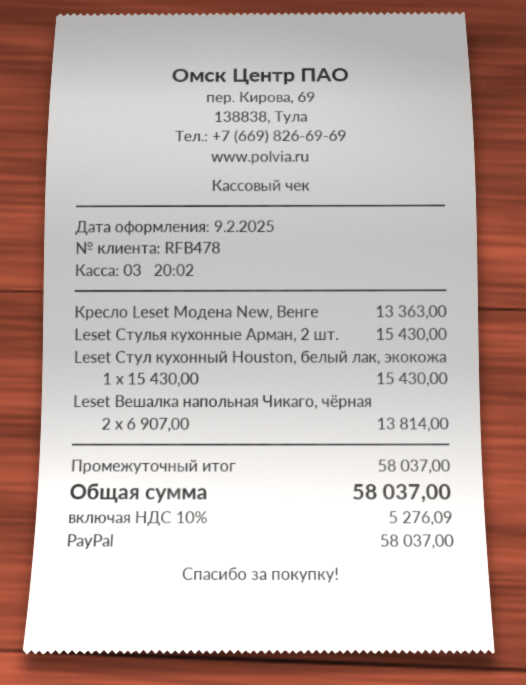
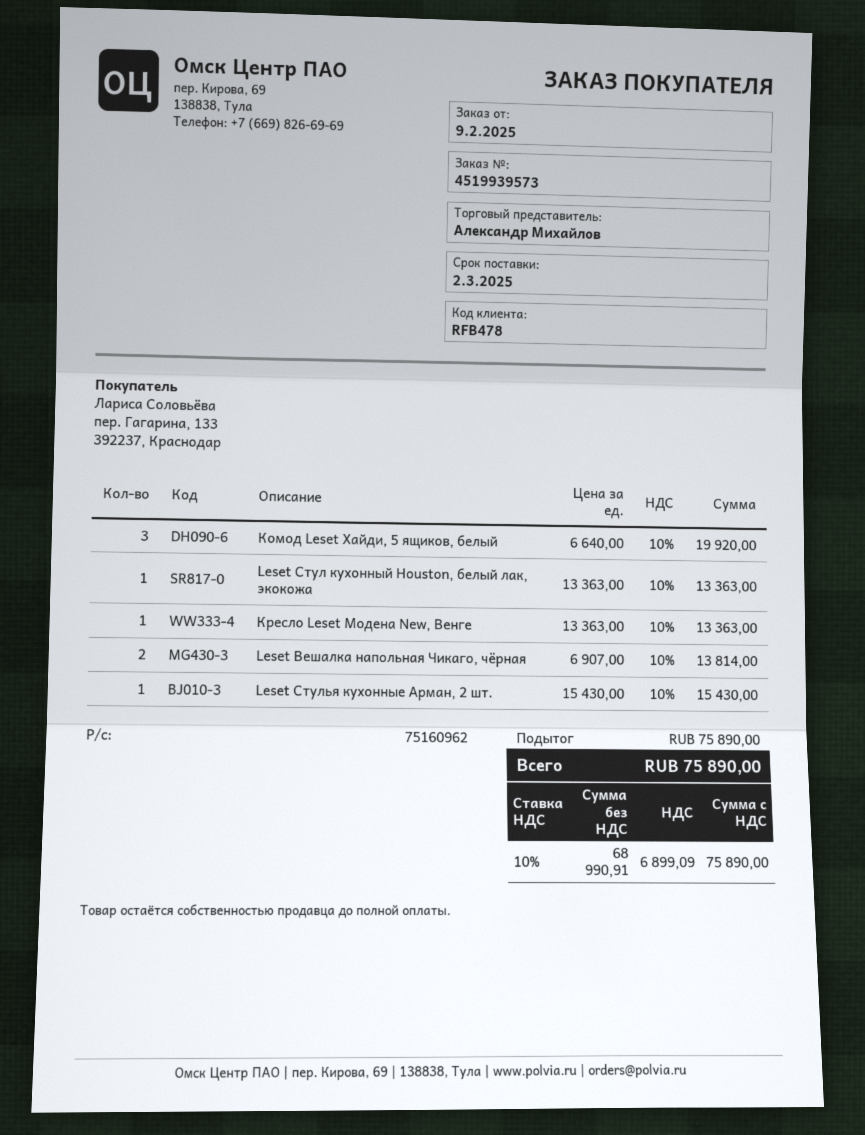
Leset Стул кухонный Houston, белый лак, экокожа: 1 x 15430.00 = 15430.00 -> 1 x 13363.00 = 13363.00
Комод Leset Хайди, 5 ящиков, белый: none -> 3 x 6640.00 = 19920.00
subtotal: 58037.00 -> 75890.00
tax: 10% = 5276.09 -> 10% = 6899.09
total: 58037.00 -> 75890.00

